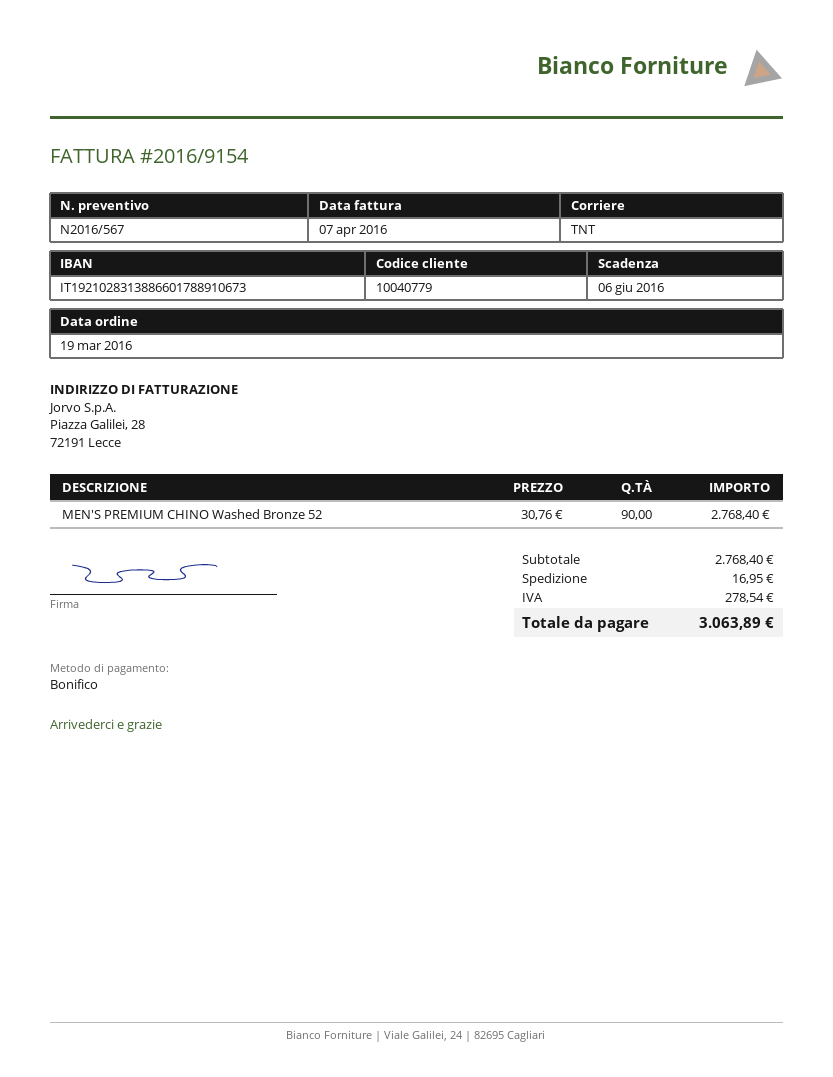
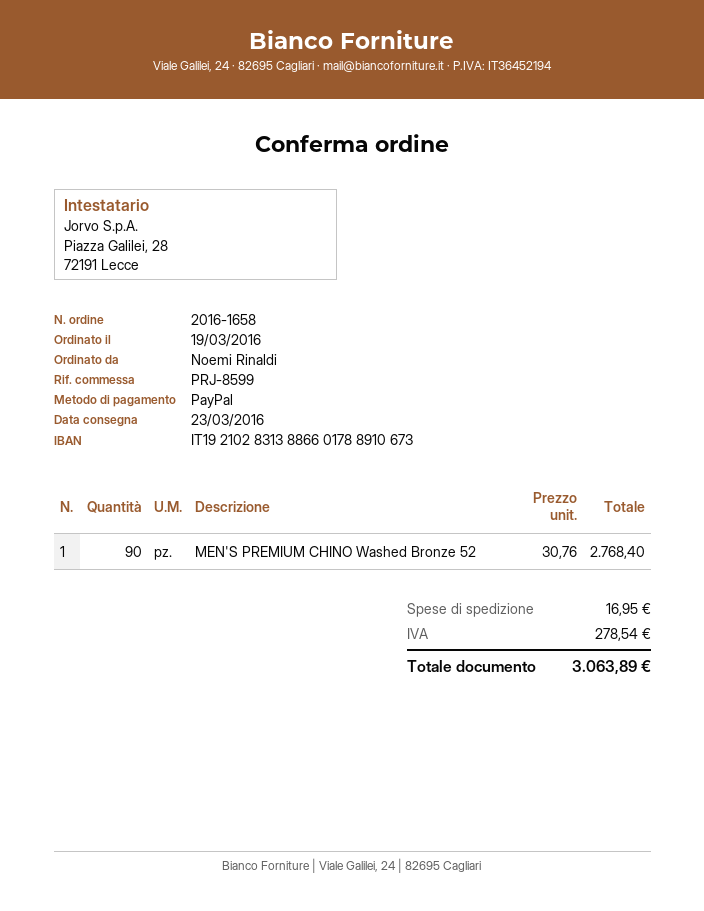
payment method: bank transfer -> PayPal

